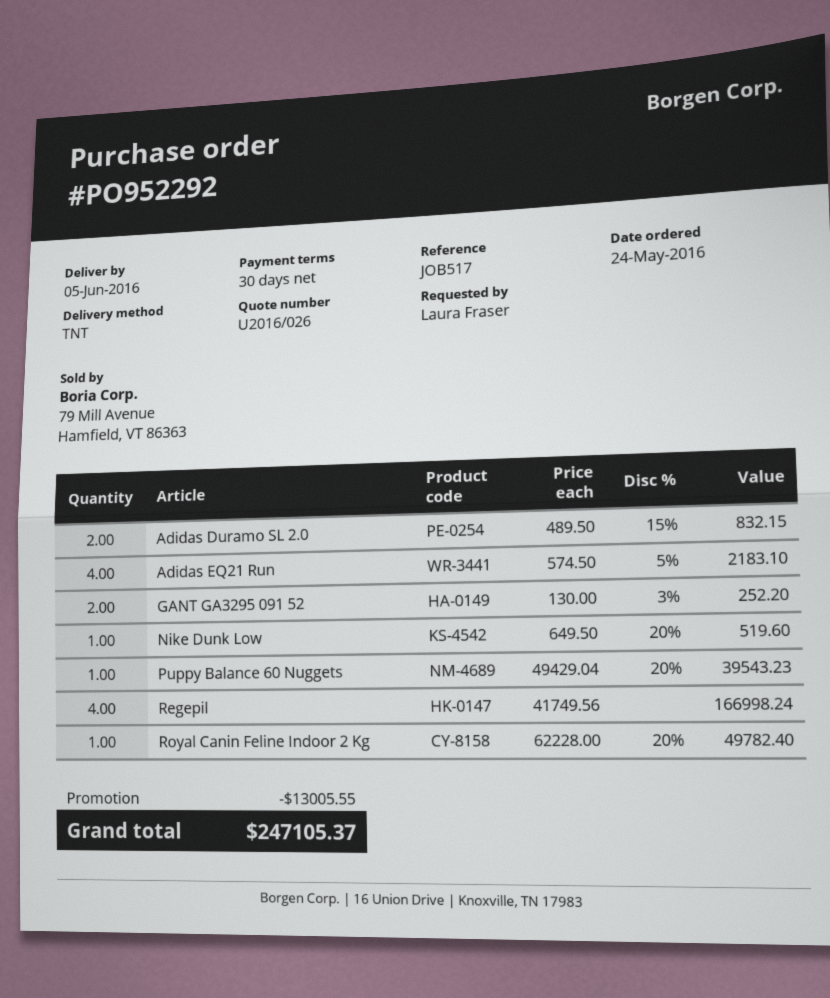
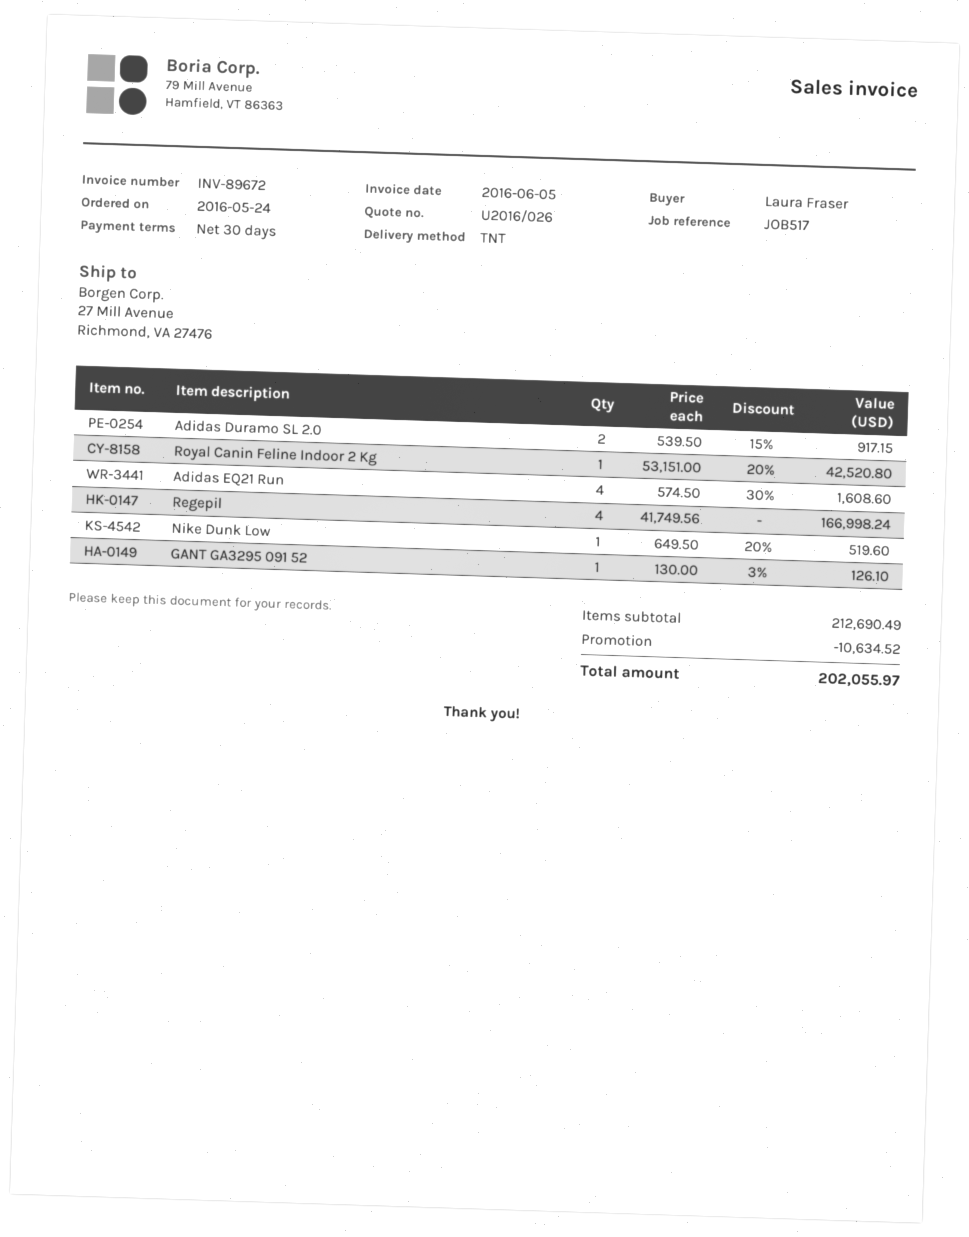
Adidas Duramo SL 2.0: 2 x 489.50 - 15% = 832.15 -> 2 x 539.50 - 15% = 917.15
Adidas EQ21 Run: 4 x 574.50 - 5% = 2183.10 -> 4 x 574.50 - 30% = 1608.60
GANT GA3295 091 52: 2 x 130.00 - 3% = 252.20 -> 1 x 130.00 - 3% = 126.10
Puppy Balance 60 Nuggets: 1 x 49429.04 - 20% = 39543.23 -> none
Royal Canin Feline Indoor 2 Kg: 1 x 62228.00 - 20% = 49782.40 -> 1 x 53151.00 - 20% = 42520.80
discount: 13005.55 -> 10634.52
total: 247105.37 -> 202055.97

